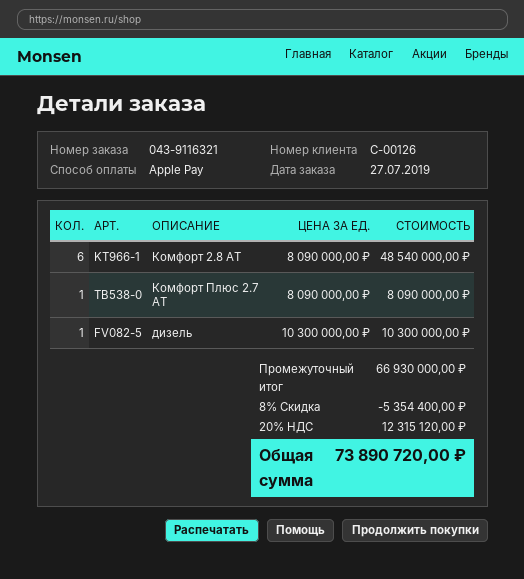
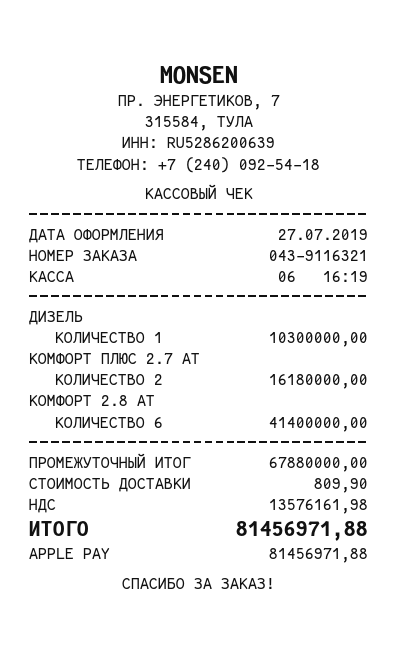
Комфорт 2.8 AT: 6 for 48540000.00 -> 6 for 41400000.00
Комфорт Плюс 2.7 AT: 1 for 8090000.00 -> 2 for 16180000.00
subtotal: 66930000.00 -> 67880000.00
discount: 8% = 5354400.00 -> none
shipping: none -> 809.90
tax: 12315120.00 -> 13576161.98
total: 73890720.00 -> 81456971.88

